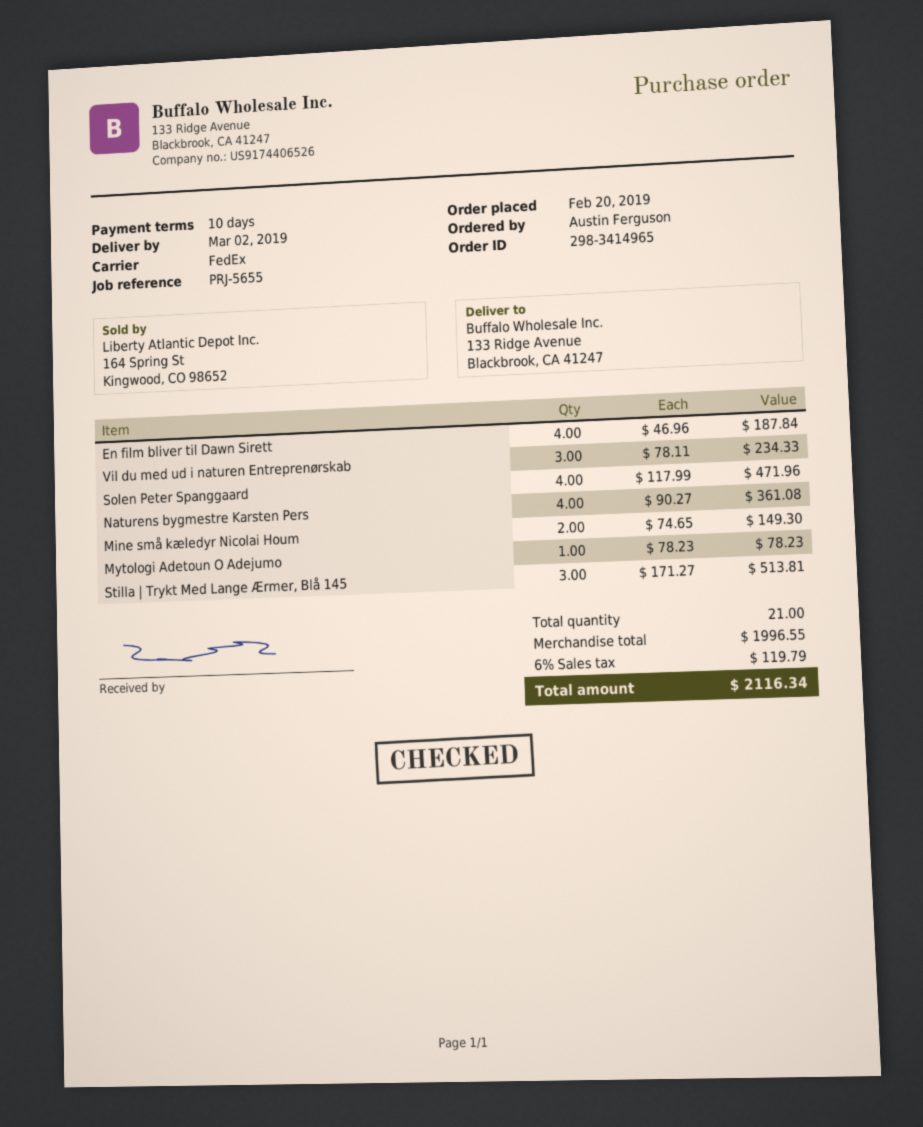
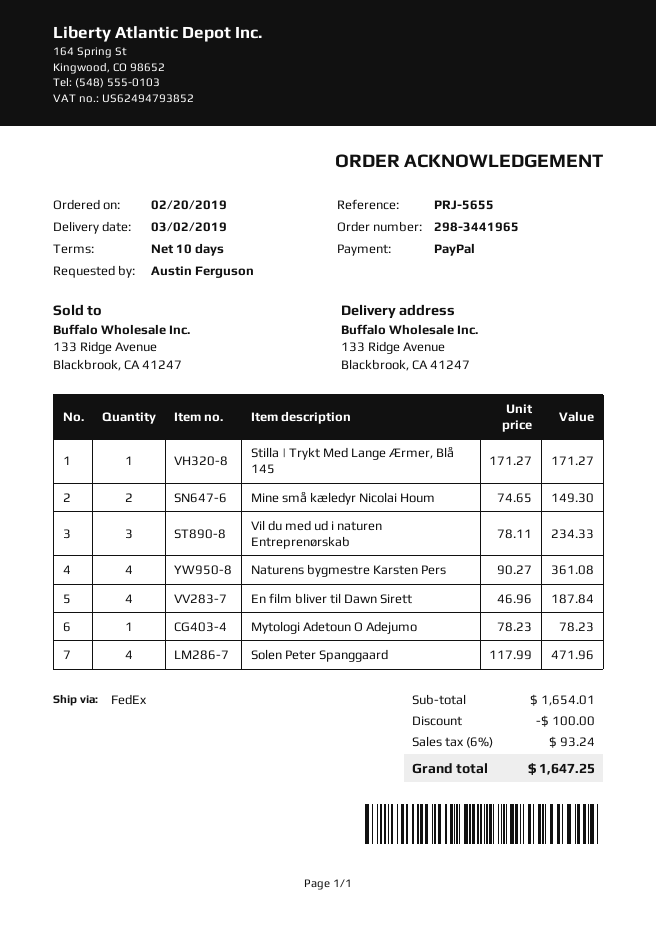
order number: 298-3414965 -> 298-3441965
Stilla | Trykt Med Lange Ærmer, Blå 145: 3 x 171.27 = 513.81 -> 1 x 171.27 = 171.27
subtotal: 1996.55 -> 1654.01
discount: none -> 100.00
tax: 6% = 119.79 -> 6% = 93.24
total: 2116.34 -> 1647.25

